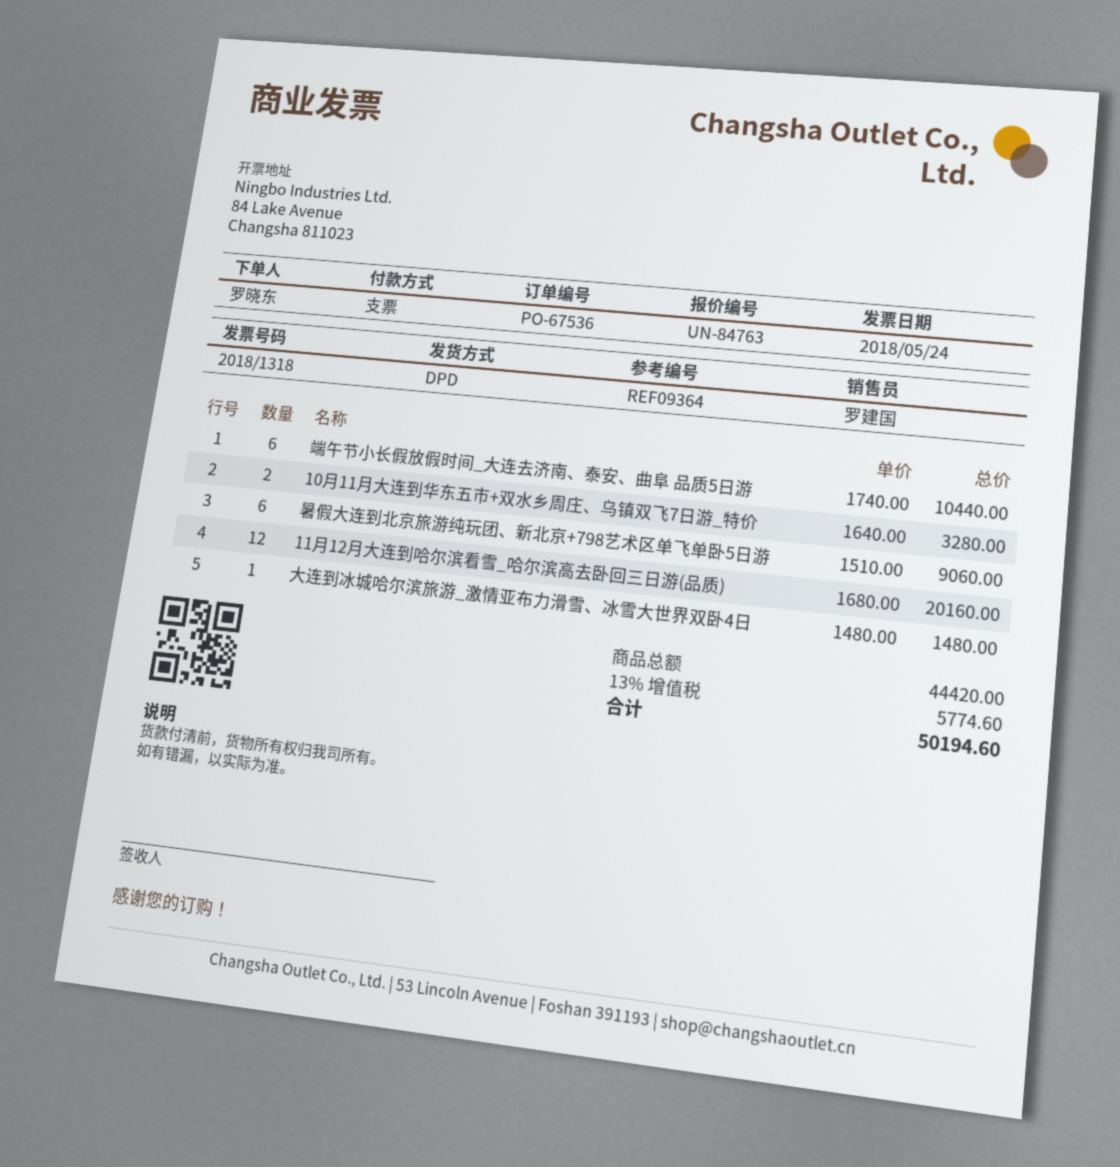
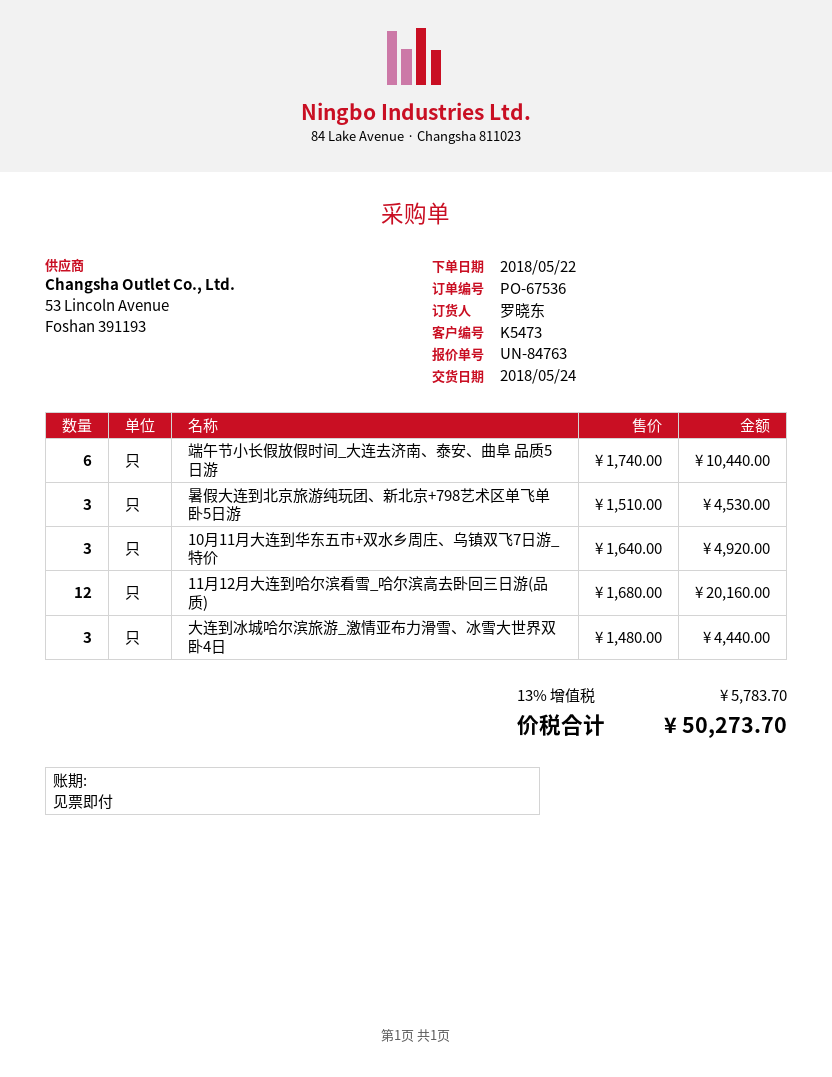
10月11月大连到华东五市+双水乡周庄、乌镇双飞7日游_特价: 2 x 1640.00 = 3280.00 -> 3 x 1640.00 = 4920.00
暑假大连到北京旅游纯玩团、新北京+798艺术区单飞单卧5日游: 6 x 1510.00 = 9060.00 -> 3 x 1510.00 = 4530.00
大连到冰城哈尔滨旅游_激情亚布力滑雪、冰雪大世界双卧4日: 1 x 1480.00 = 1480.00 -> 3 x 1480.00 = 4440.00
tax: 13% = 5774.60 -> 13% = 5783.70
total: 50194.60 -> 50273.70

